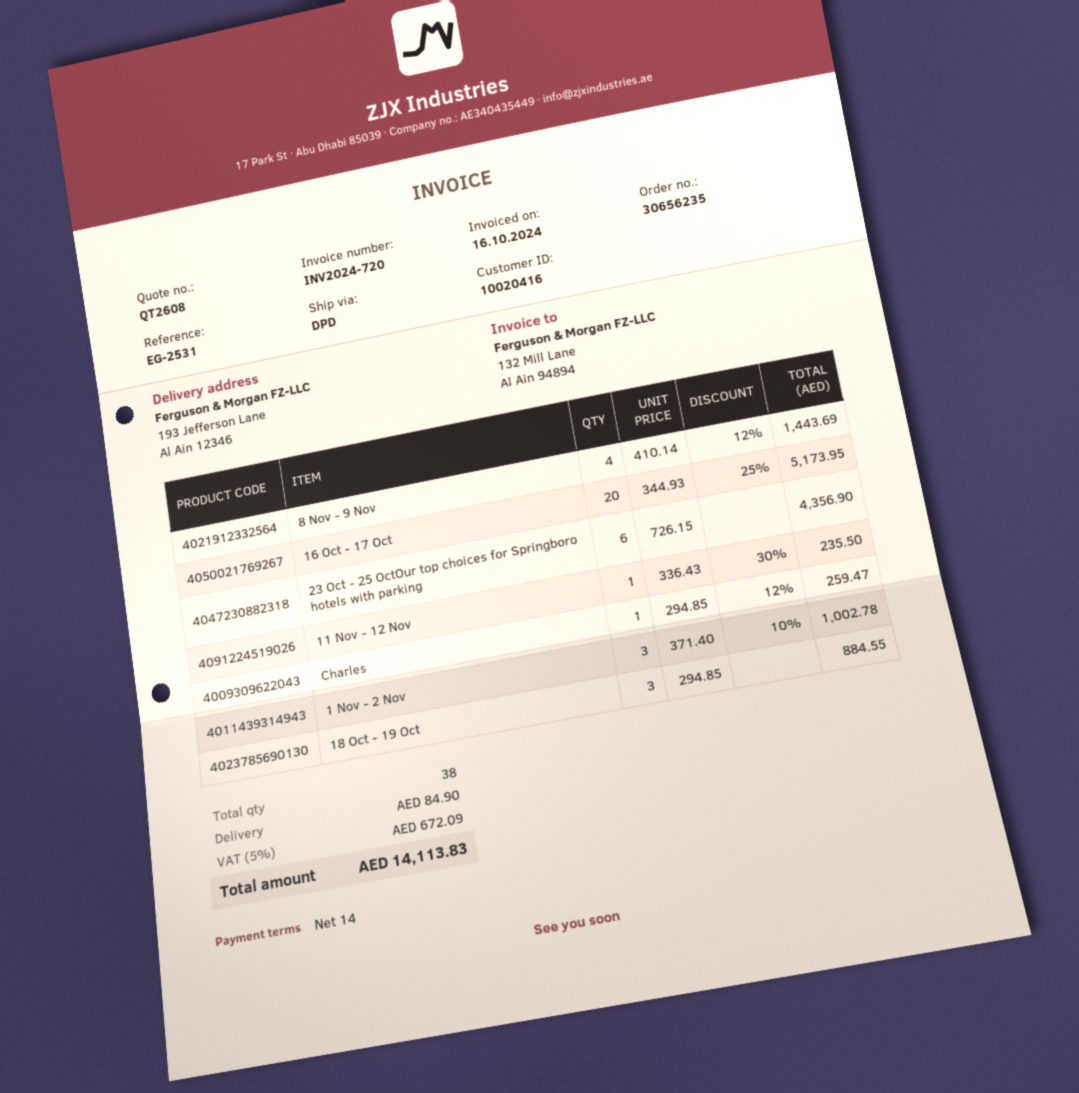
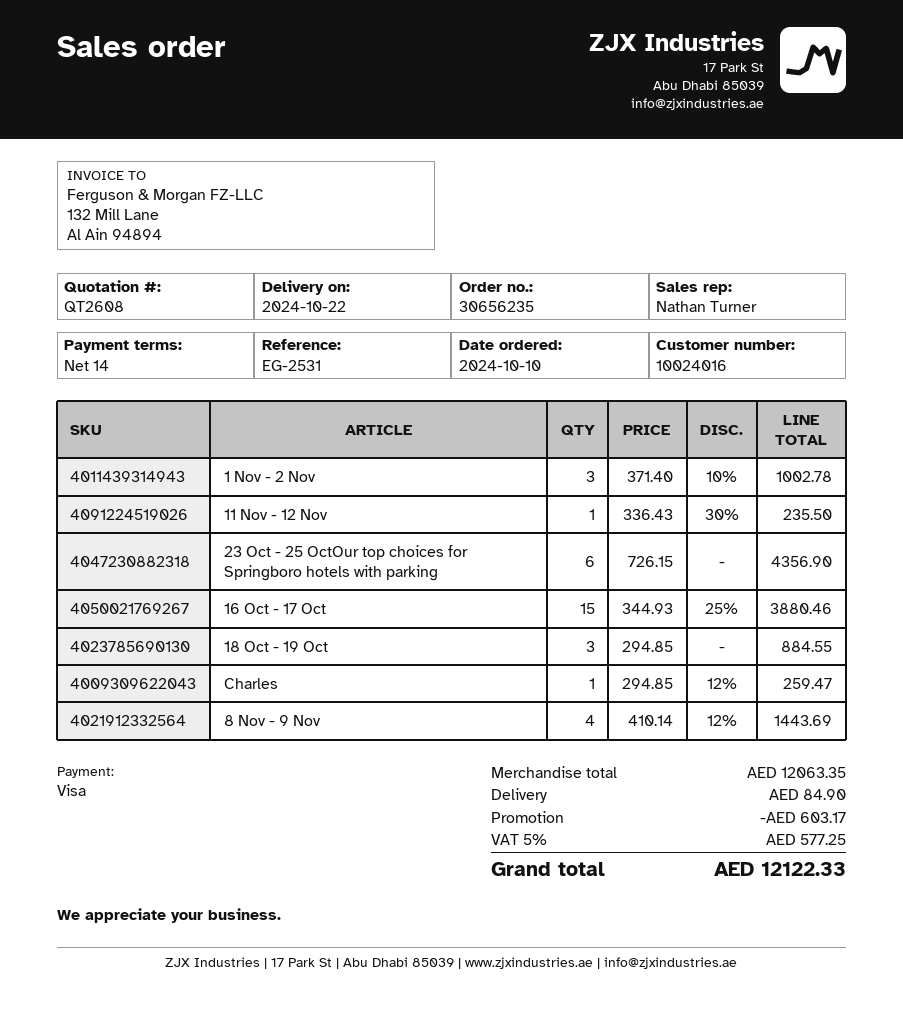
customer number: 10020416 -> 10024016
16 Oct - 17 Oct: 20 x 344.93 - 25% = 5173.95 -> 15 x 344.93 - 25% = 3880.46
discount: none -> 603.17
tax: 5% = 672.09 -> 5% = 577.25
total: 14113.83 -> 12122.33

